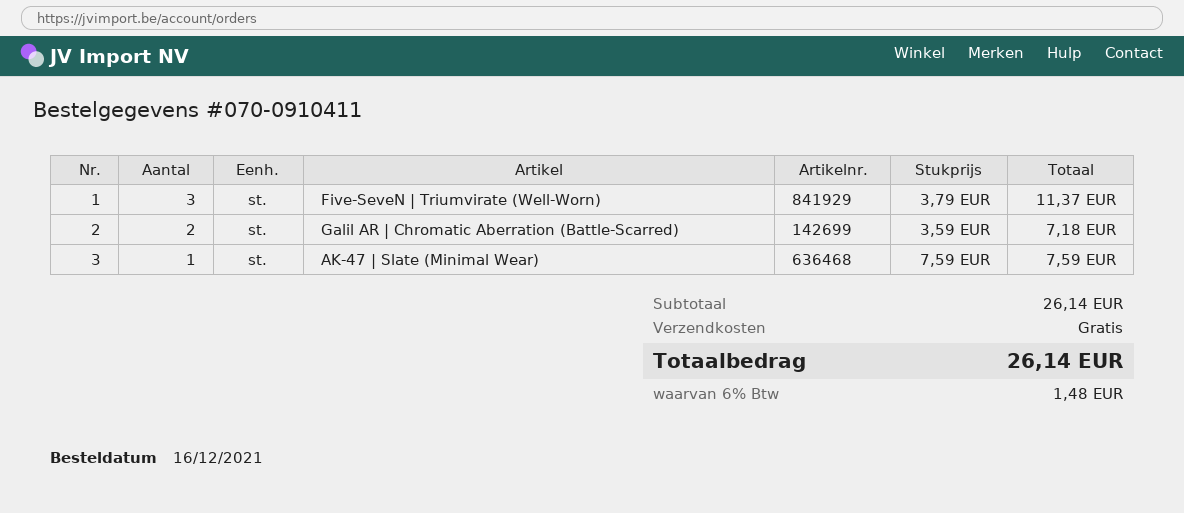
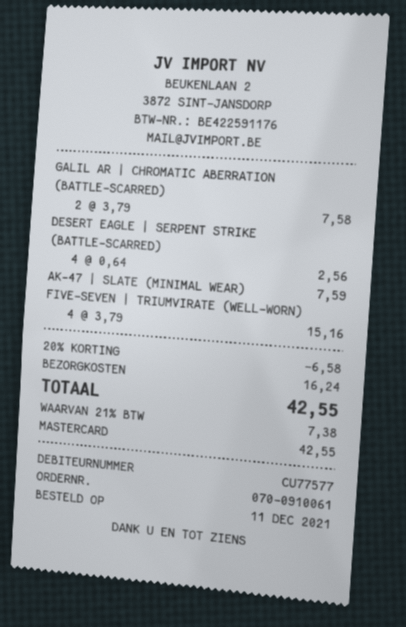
order number: 070-0910411 -> 070-0910061
order date: 2021-12-16 -> 2021-12-11
Five-SeveN | Triumvirate (Well-Worn): 3 x 3.79 = 11.37 -> 4 x 3.79 = 15.16
Galil AR | Chromatic Aberration (Battle-Scarred): 2 x 3.59 = 7.18 -> 2 x 3.79 = 7.58
DESERT EAGLE | SERPENT STRIKE (BATTLE-SCARRED): none -> 4 x 0.64 = 2.56
discount: none -> 20% = 6.58
shipping: 0.00 -> 16.24
tax: 6% = 1.48 -> 21% = 7.38
total: 26.14 -> 42.55

